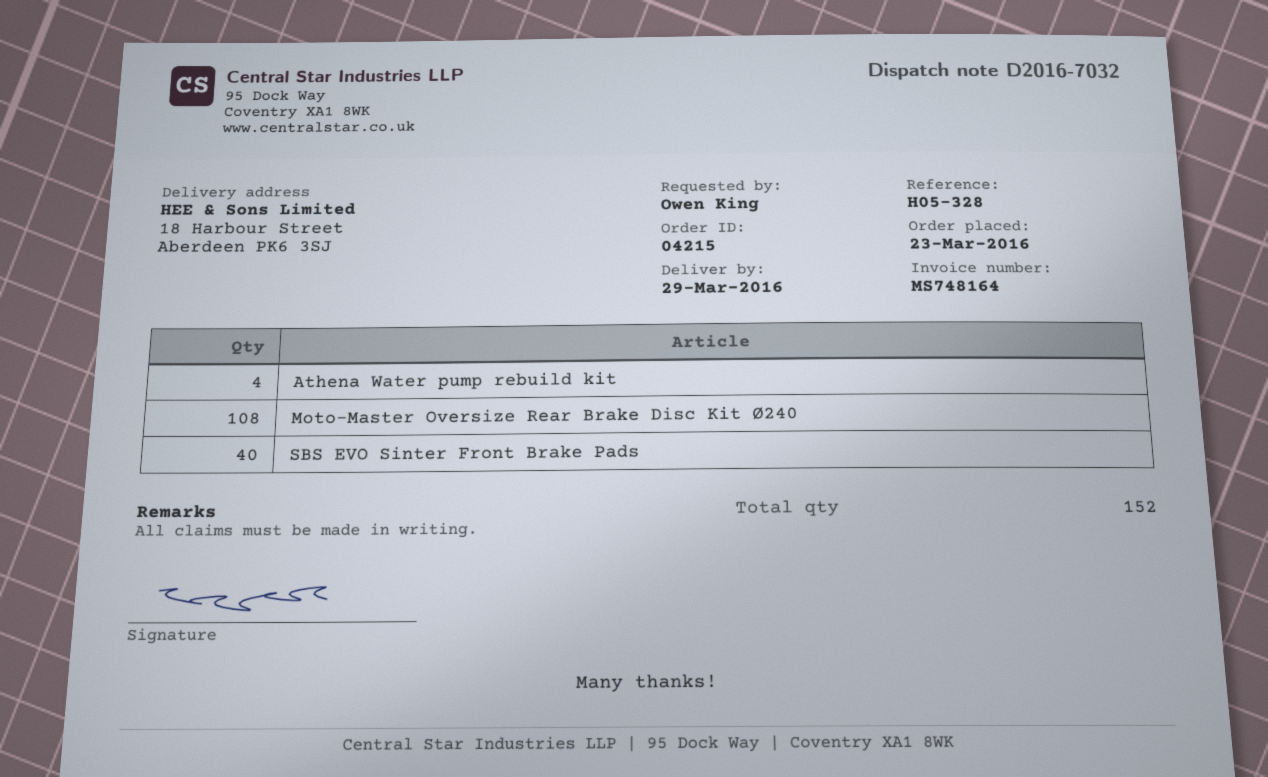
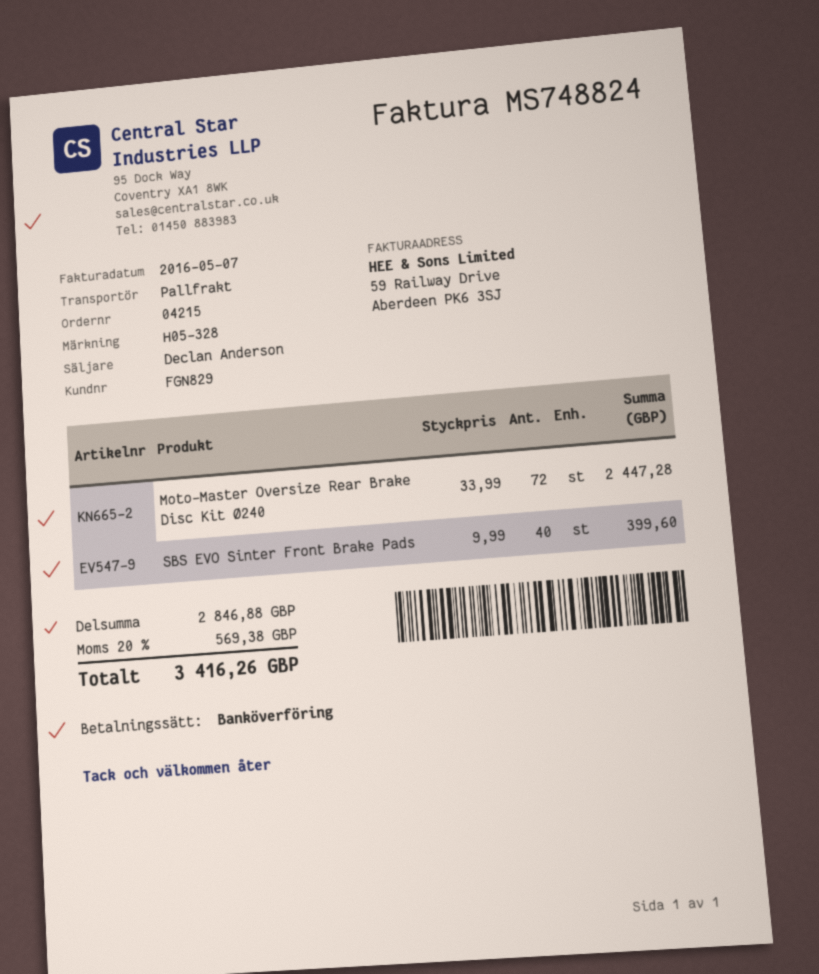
invoice number: MS748164 -> MS748824
Athena Water pump rebuild kit: 4 -> none
Moto-Master Oversize Rear Brake Disc Kit Ø240: 108 -> 72

